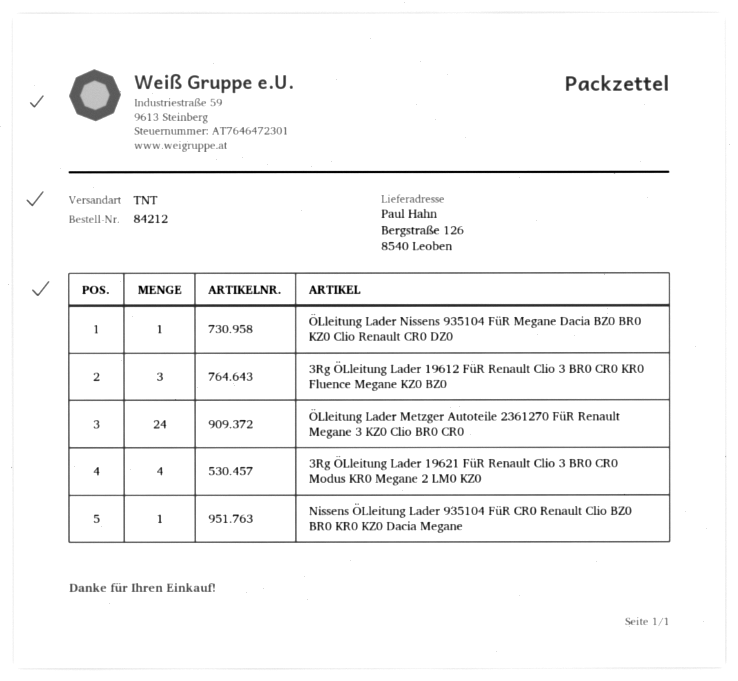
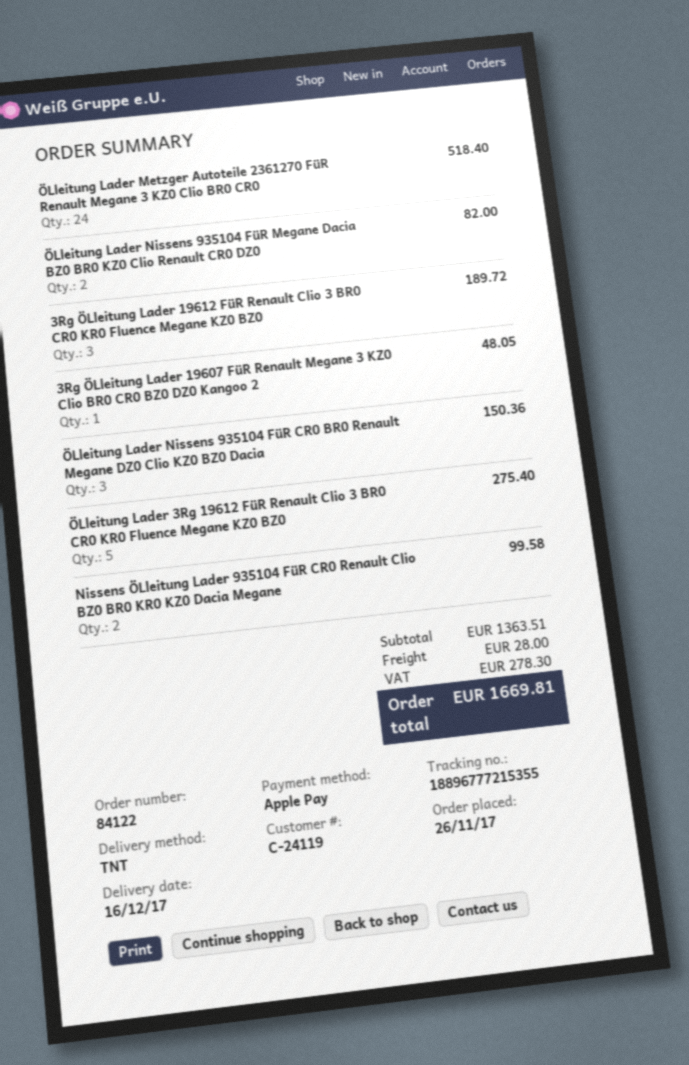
order number: 84212 -> 84122
ÖLleitung Lader Nissens 935104 FüR Megane Dacia BZ0 BR0 KZ0 Clio Renault CR0 DZ0: 1 -> 2
3Rg ÖLleitung Lader 19621 FüR Renault Clio 3 BR0 CR0 Modus KR0 Megane 2 LM0 KZ0: 4 -> none
Nissens ÖLleitung Lader 935104 FüR CR0 Renault Clio BZ0 BR0 KR0 KZ0 Dacia Megane: 1 -> 2
3Rg ÖLleitung Lader 19607 FüR Renault Megane 3 KZ0 Clio BR0 CR0 BZ0 DZ0 Kangoo 2: none -> 1
ÖLleitung Lader Nissens 935104 FüR CR0 BR0 Renault Megane DZ0 Clio KZ0 BZ0 Dacia: none -> 3
ÖLleitung Lader 3Rg 19612 FüR Renault Clio 3 BR0 CR0 KR0 Fluence Megane KZ0 BZ0: none -> 5

